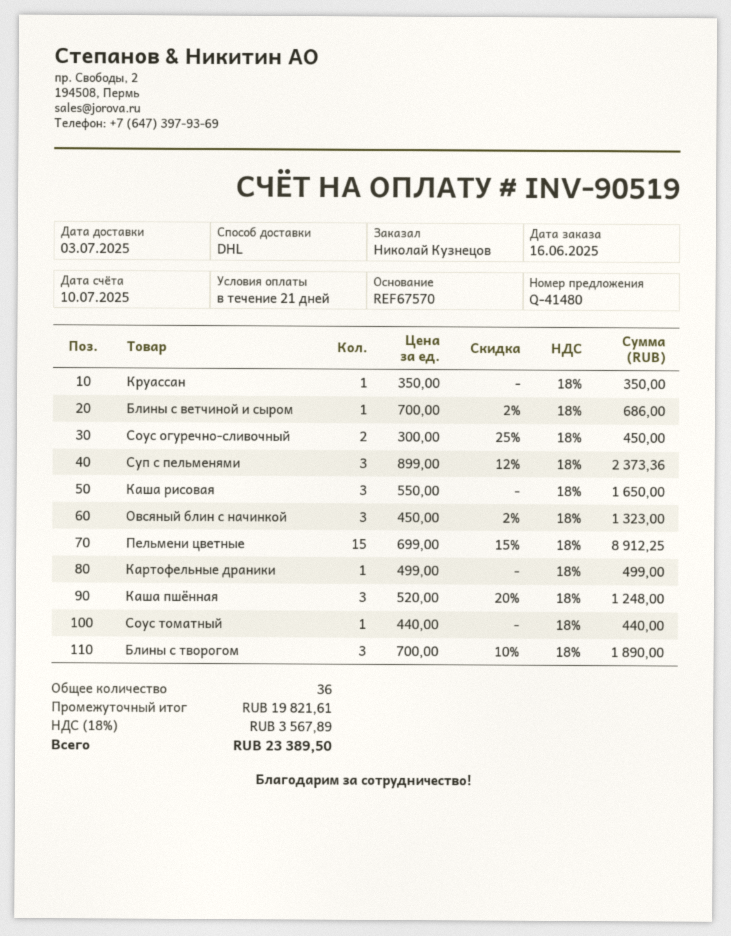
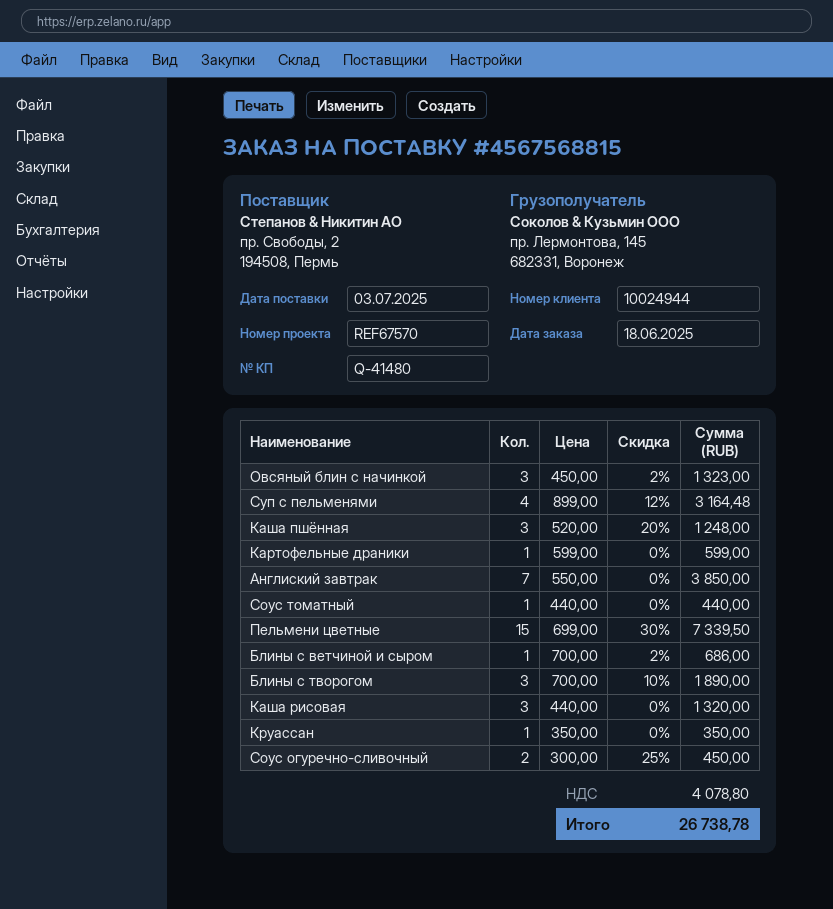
order date: 2025-06-16 -> 2025-06-18
Суп с пельменями: 3 x 899.00 - 12% = 2373.36 -> 4 x 899.00 - 12% = 3164.48
Каша рисовая: 3 x 550.00 = 1650.00 -> 3 x 440.00 = 1320.00
Пельмени цветные: 15 x 699.00 - 15% = 8912.25 -> 15 x 699.00 - 30% = 7339.50
Картофельные драники: 1 x 499.00 = 499.00 -> 1 x 599.00 = 599.00
Англиский завтрак: none -> 7 x 550.00 = 3850.00
tax: 3567.89 -> 4078.80
total: 23389.50 -> 26738.78

